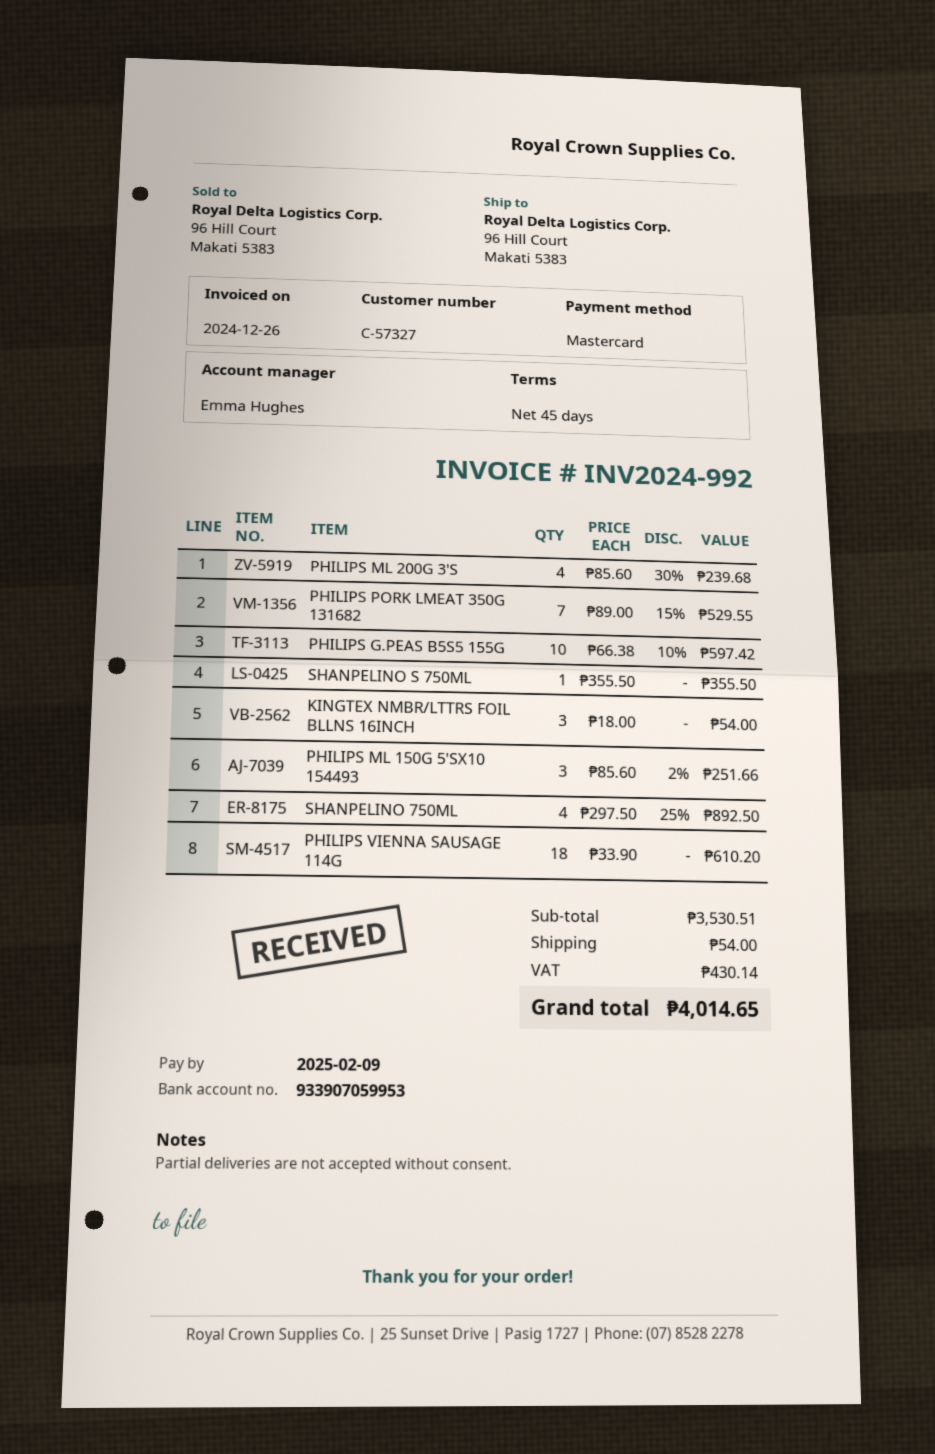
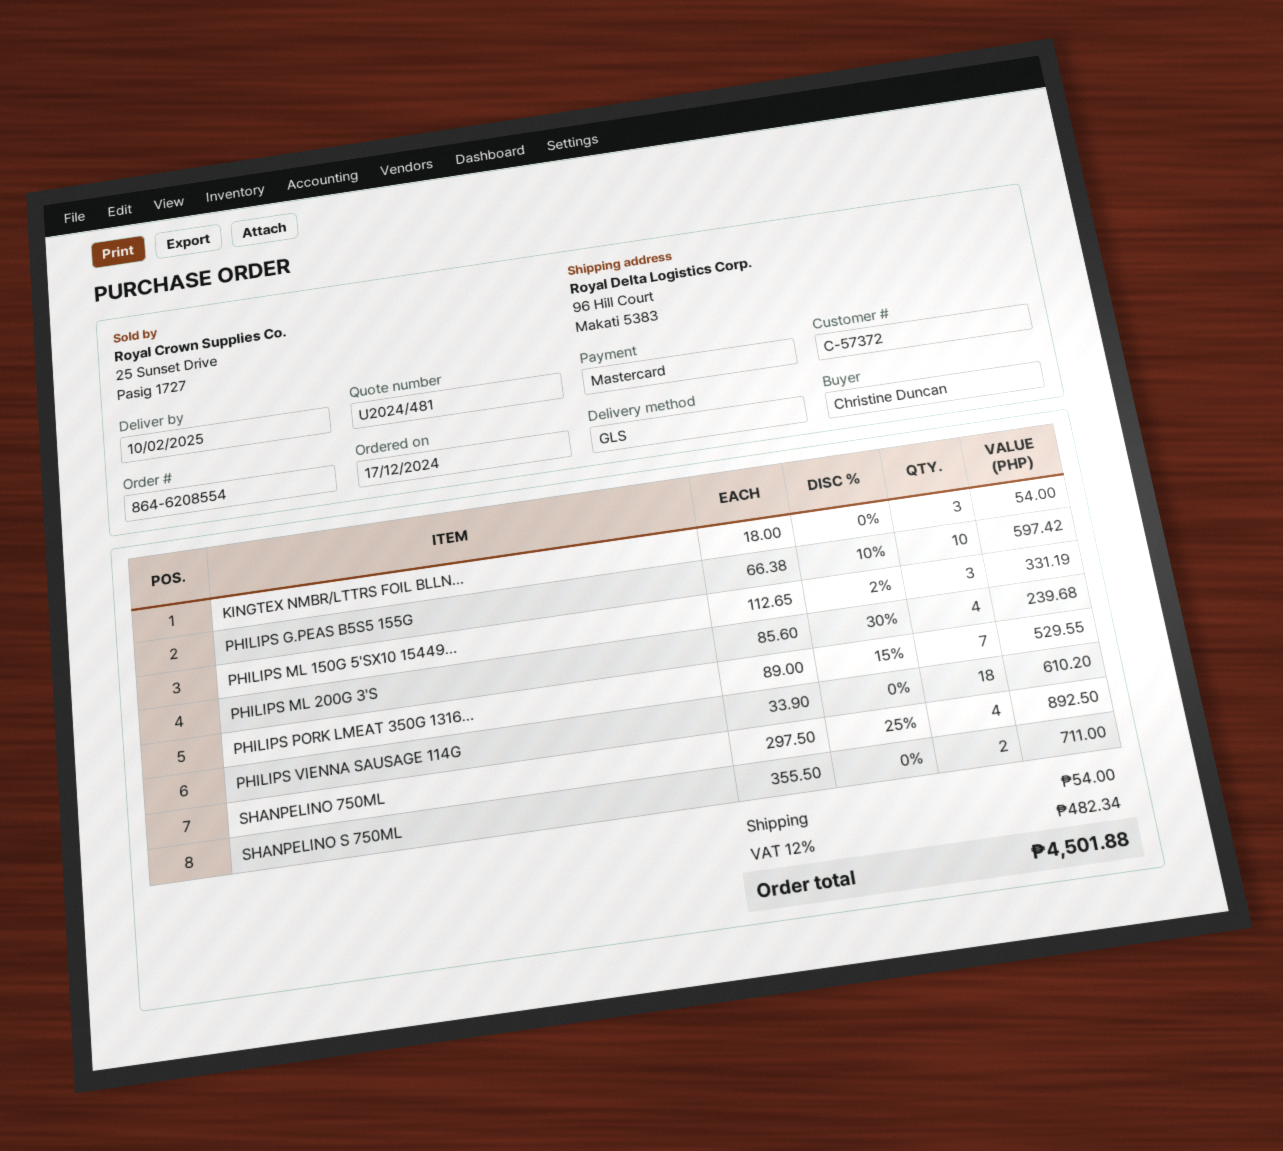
customer number: C-57327 -> C-57372
SHANPELINO S 750ML: 1 x 355.50 = 355.50 -> 2 x 355.50 = 711.00
PHILIPS ML 150G 5'SX10 154493: 3 x 85.60 - 2% = 251.66 -> 3 x 112.65 - 2% = 331.19
tax: 430.14 -> 482.34
total: 4014.65 -> 4501.88

